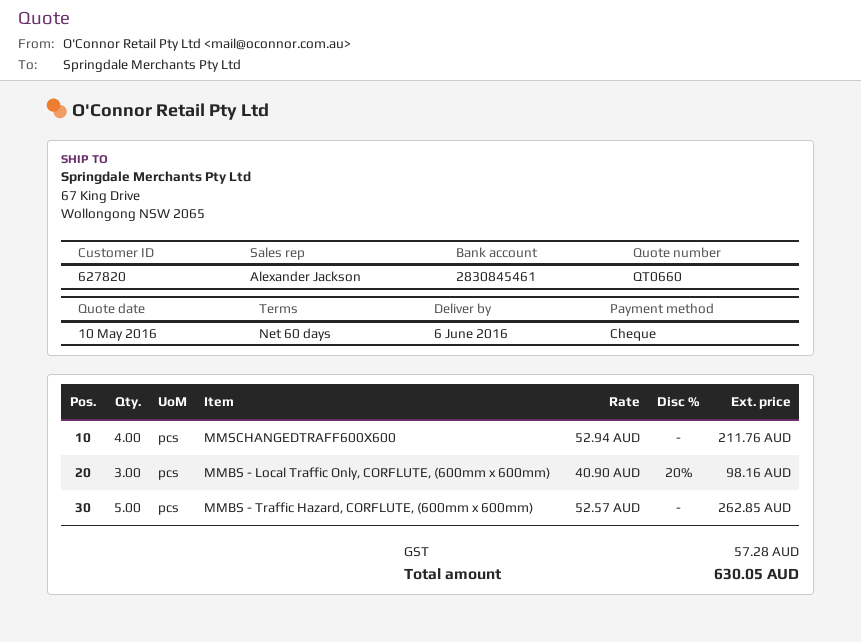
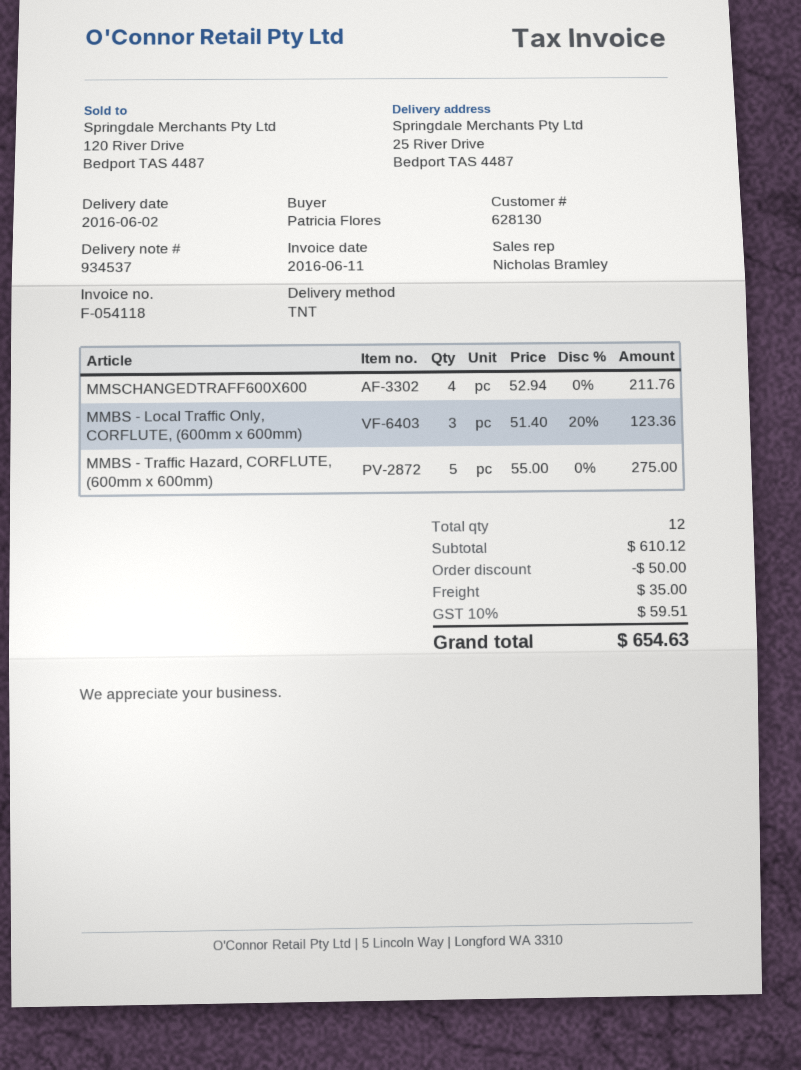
delivery date: 2016-06-06 -> 2016-06-02
customer number: 627820 -> 628130
sales rep: Alexander Jackson -> Nicholas Bramley
ship to: 67 King Drive, Wollongong NSW 2065 -> 25 River Drive, Bedport TAS 4487
MMBS - Local Traffic Only, CORFLUTE, (600mm x 600mm): 3 x 40.90 - 20% = 98.16 -> 3 x 51.40 - 20% = 123.36
MMBS - Traffic Hazard, CORFLUTE, (600mm x 600mm): 5 x 52.57 = 262.85 -> 5 x 55.00 = 275.00
discount: none -> 50.00
shipping: none -> 35.00
tax: 57.28 -> 59.51
total: 630.05 -> 654.63

